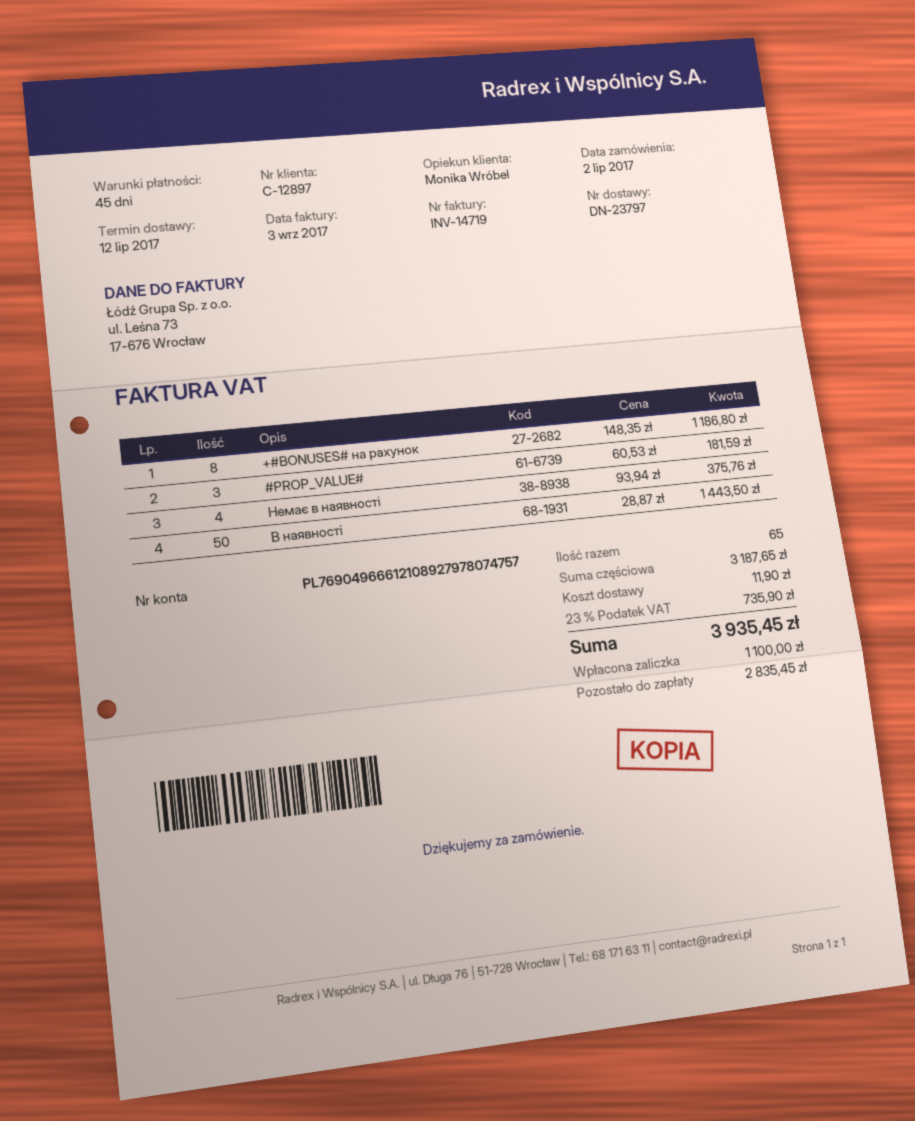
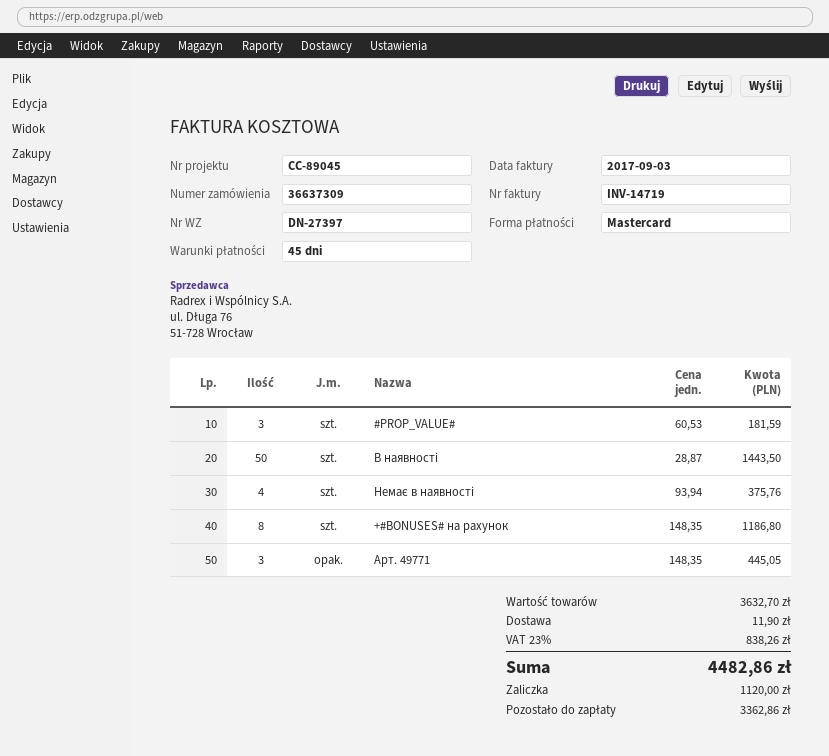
delivery note number: DN-23797 -> DN-27397
Арт. 49771: none -> 3 x 148.35 = 445.05
subtotal: 3187.65 -> 3632.70
tax: 23% = 735.90 -> 23% = 838.26
total: 3935.45 -> 4482.86
deposit: 1100.00 -> 1120.00
balance: 2835.45 -> 3362.86

